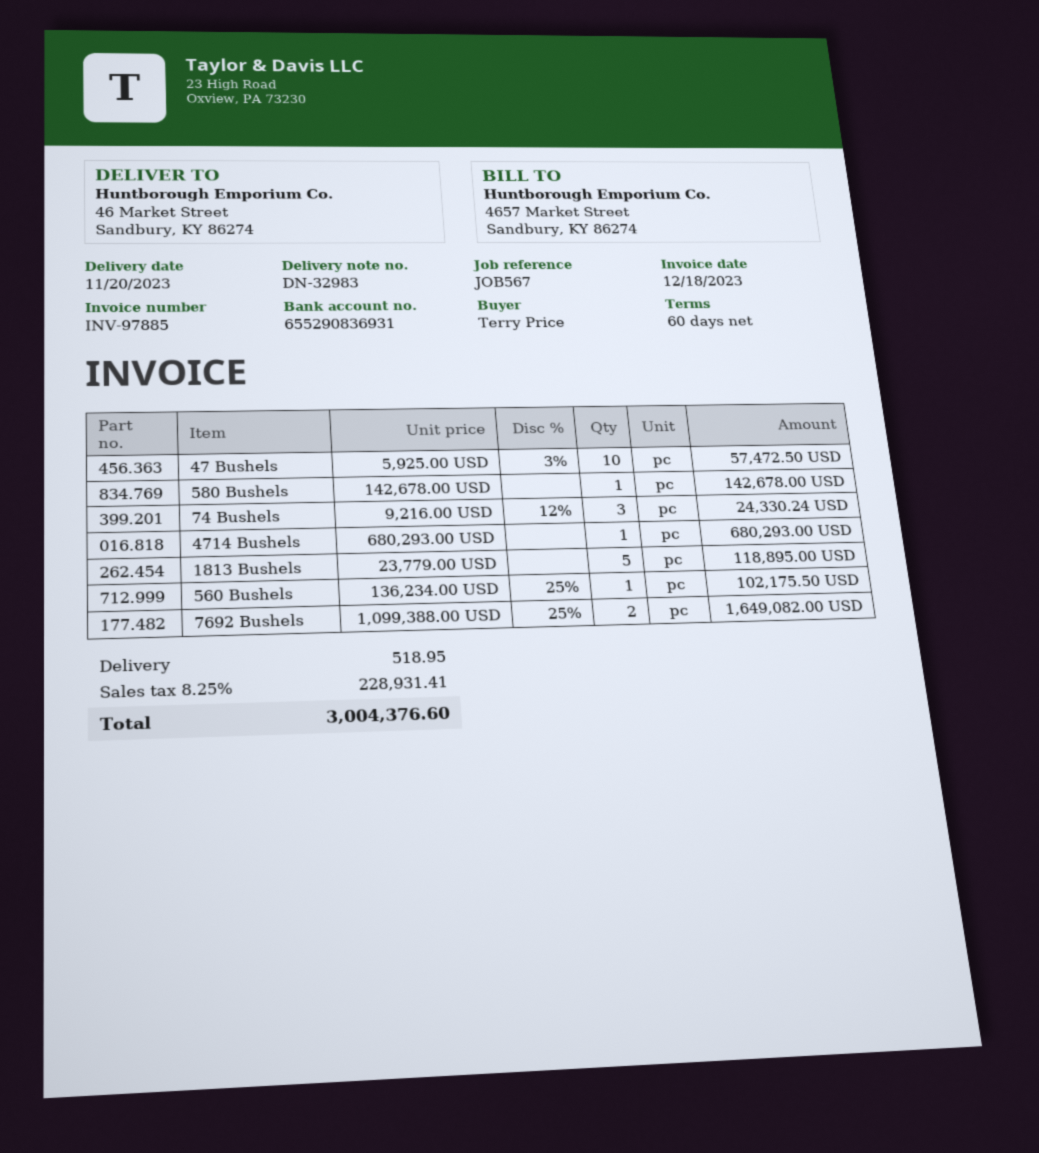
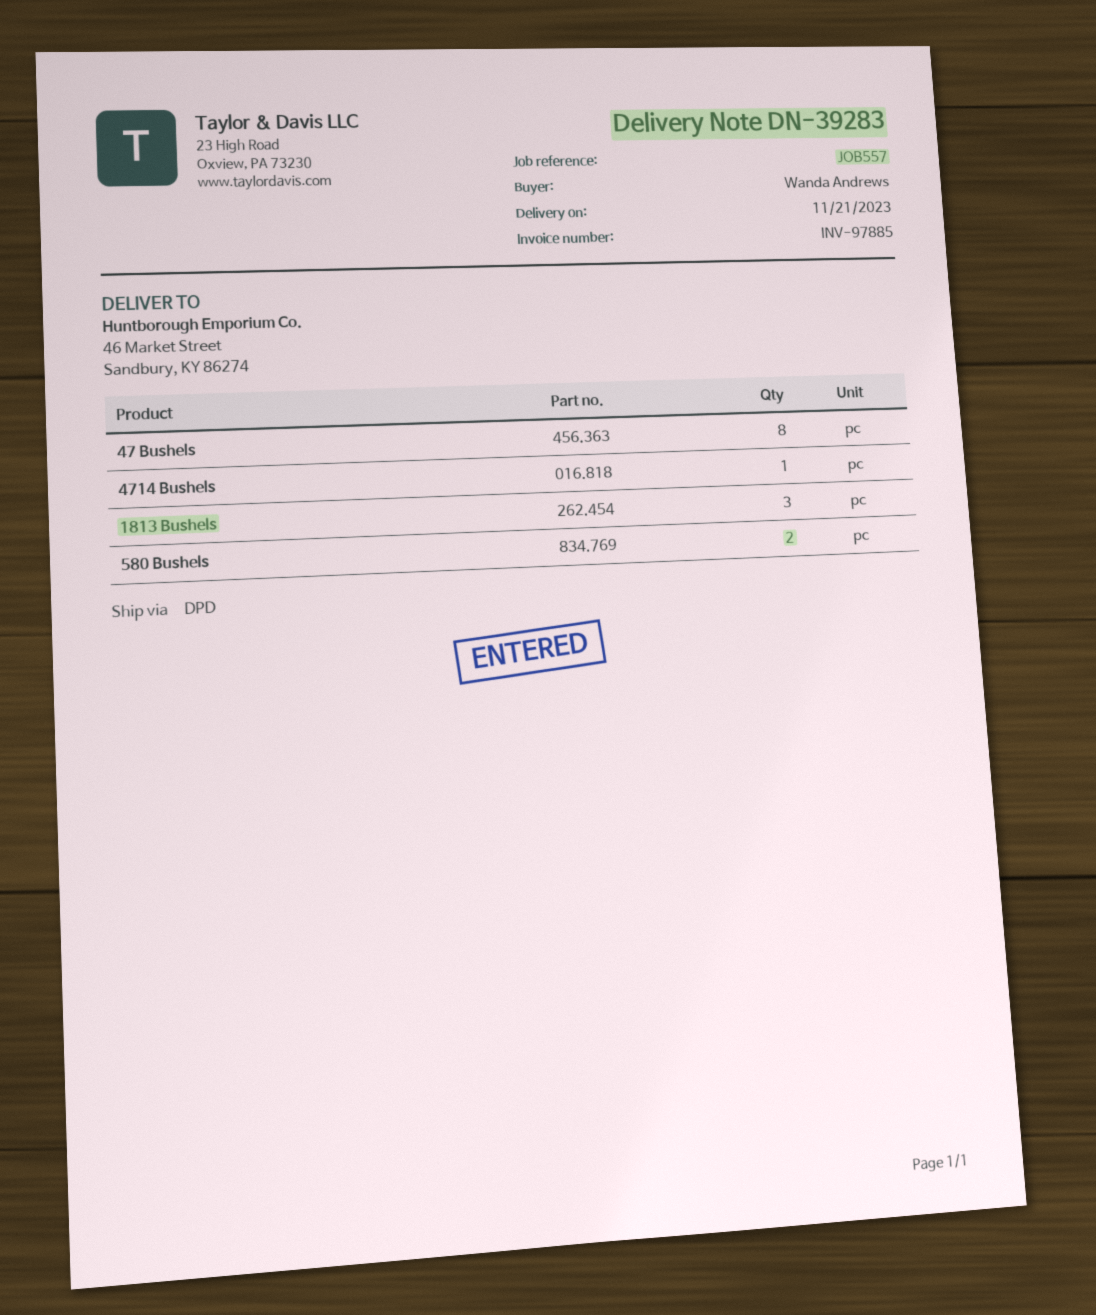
delivery note number: DN-32983 -> DN-39283
delivery date: 2023-11-20 -> 2023-11-21
reference: JOB567 -> JOB557
ordered by: Terry Price -> Wanda Andrews
47 Bushels: 10 -> 8
580 Bushels: 1 -> 2
74 Bushels: 3 -> none
1813 Bushels: 5 -> 3
560 Bushels: 1 -> none
7692 Bushels: 2 -> none

